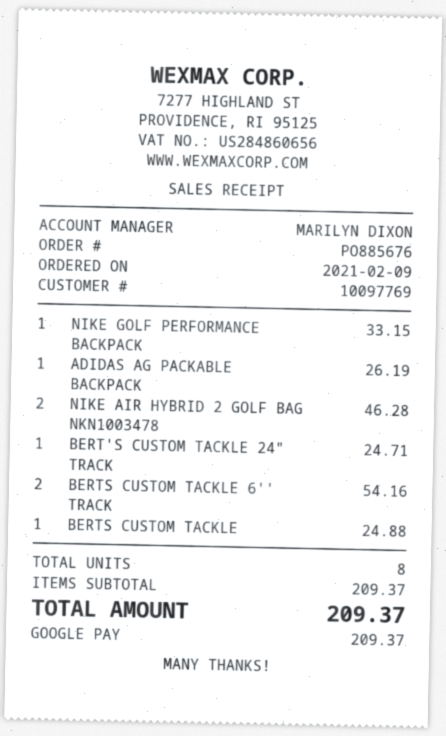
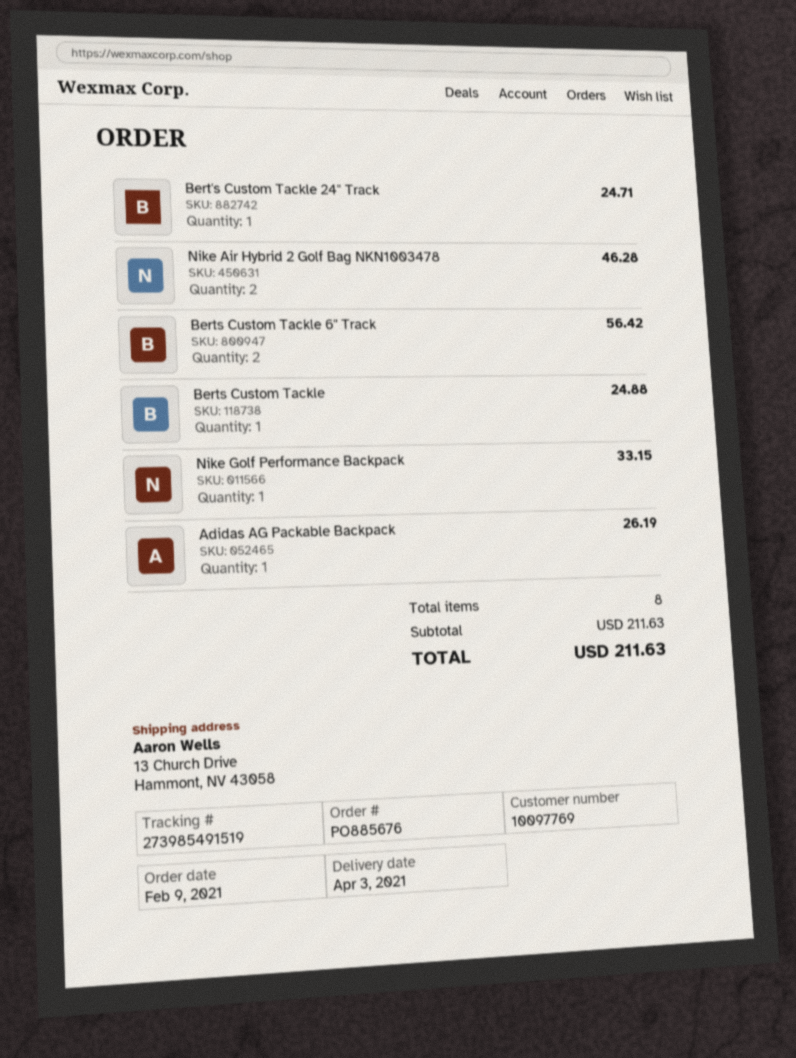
BERTS CUSTOM TACKLE 6'' TRACK: 2 for 54.16 -> 2 for 56.42
subtotal: 209.37 -> 211.63
total: 209.37 -> 211.63

